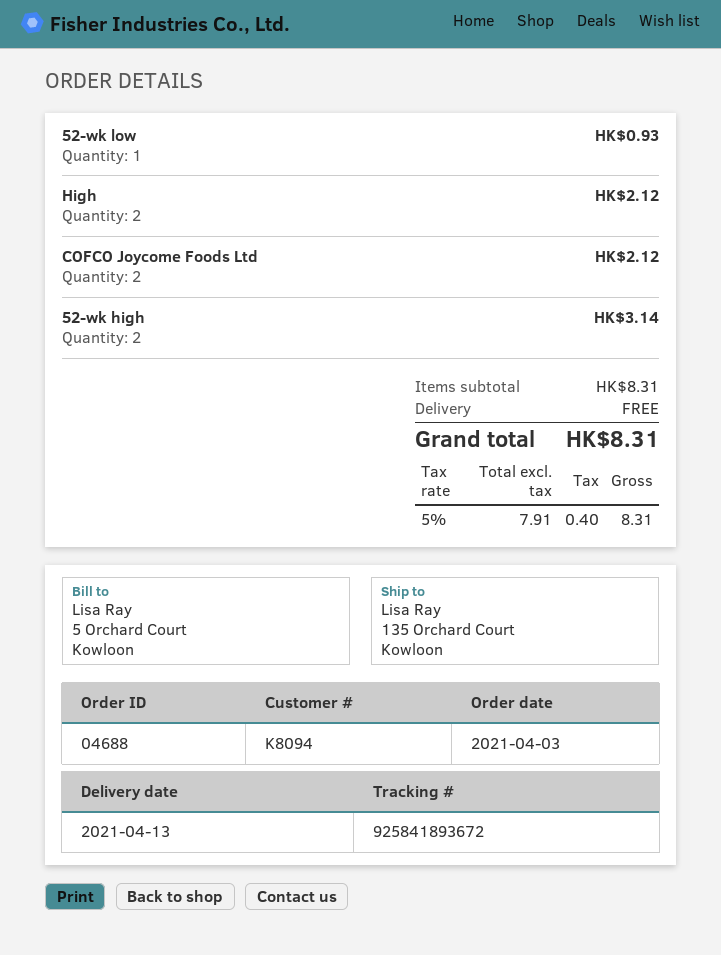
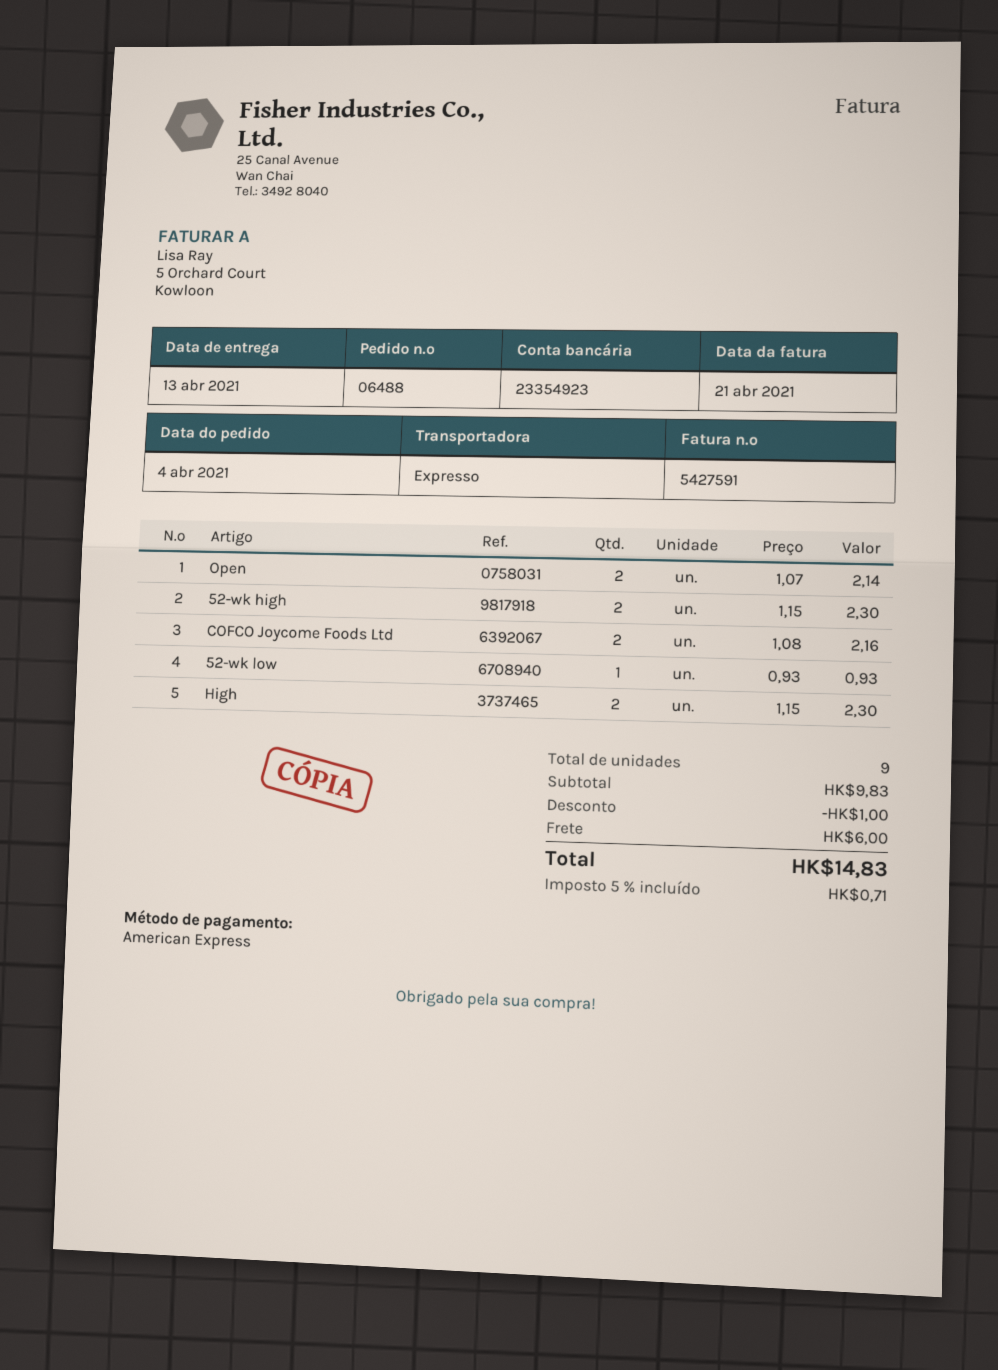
order number: 04688 -> 06488
order date: 2021-04-03 -> 2021-04-04
High: 2 for 2.12 -> 2 for 2.30
COFCO Joycome Foods Ltd: 2 for 2.12 -> 2 for 2.16
52-wk high: 2 for 3.14 -> 2 for 2.30
Open: none -> 2 for 2.14
subtotal: 8.31 -> 9.83
discount: none -> 1.00
shipping: 0.00 -> 6.00
tax: 5% = 0.40 -> 5% = 0.71
total: 8.31 -> 14.83

